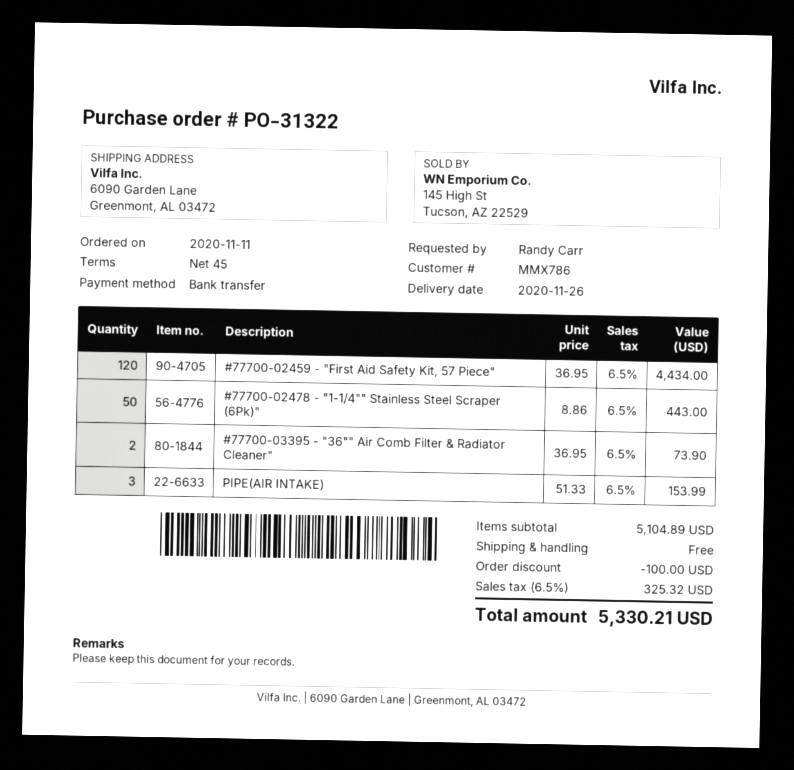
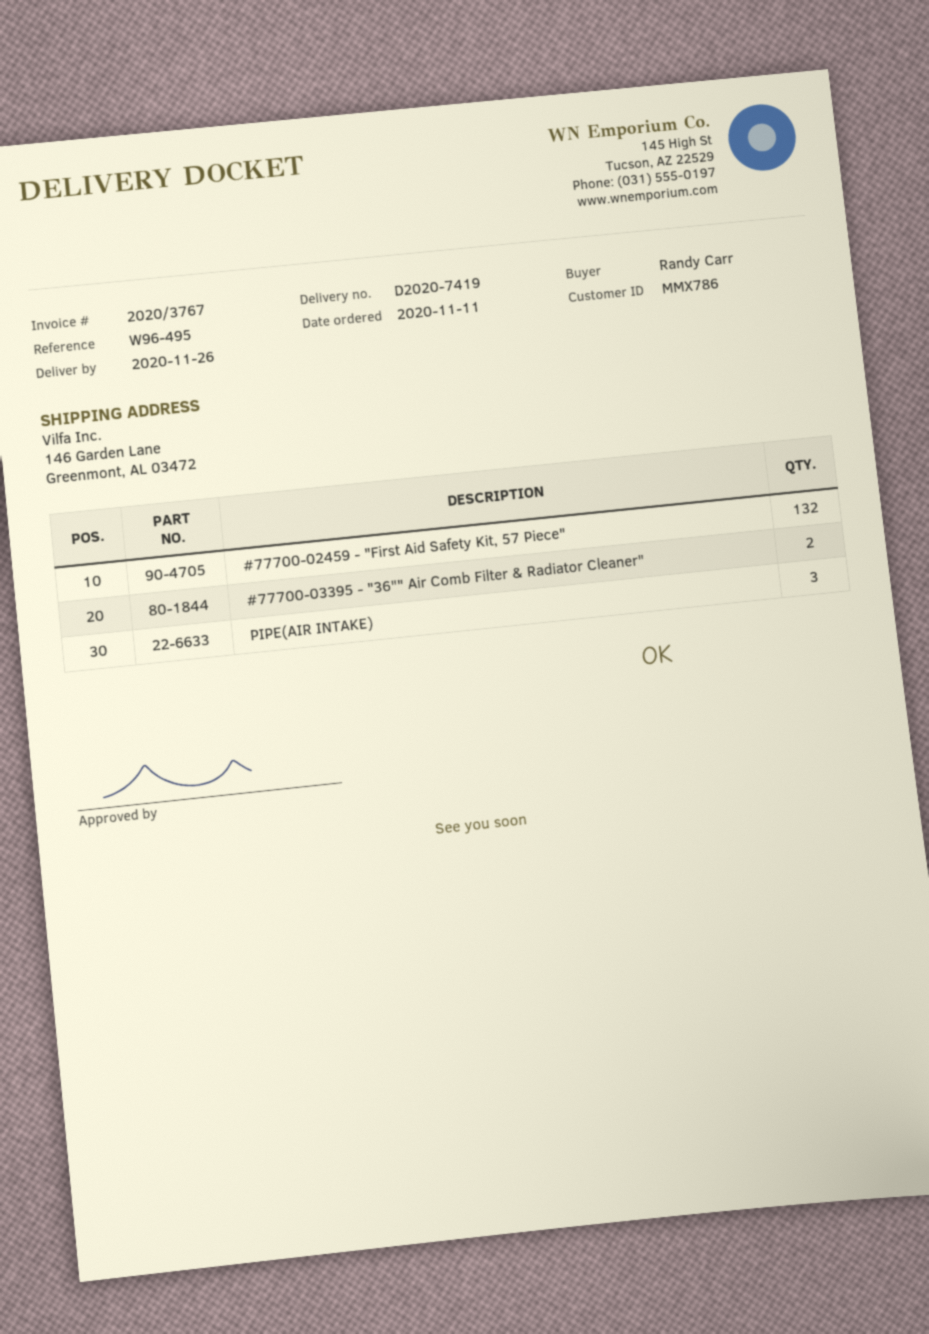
ship to: 6090 Garden Lane, Greenmont, AL 03472 -> 146 Garden Lane, Greenmont, AL 03472
#77700-02459 - "First Aid Safety Kit, 57 Piece": 120 -> 132
#77700-02478 - "1-1/4"" Stainless Steel Scraper (6Pk)": 50 -> none

